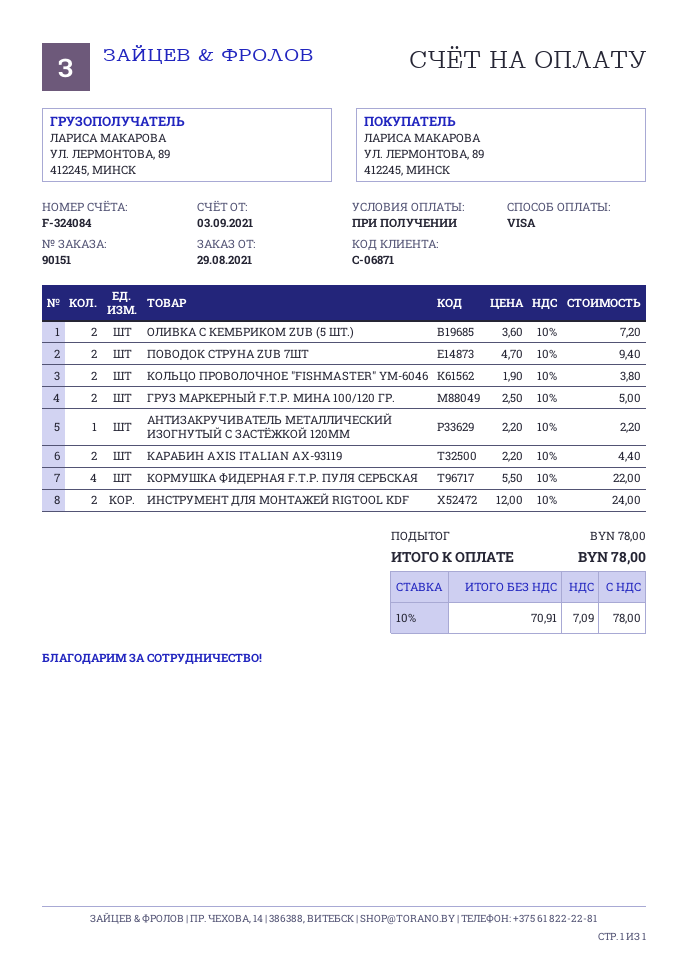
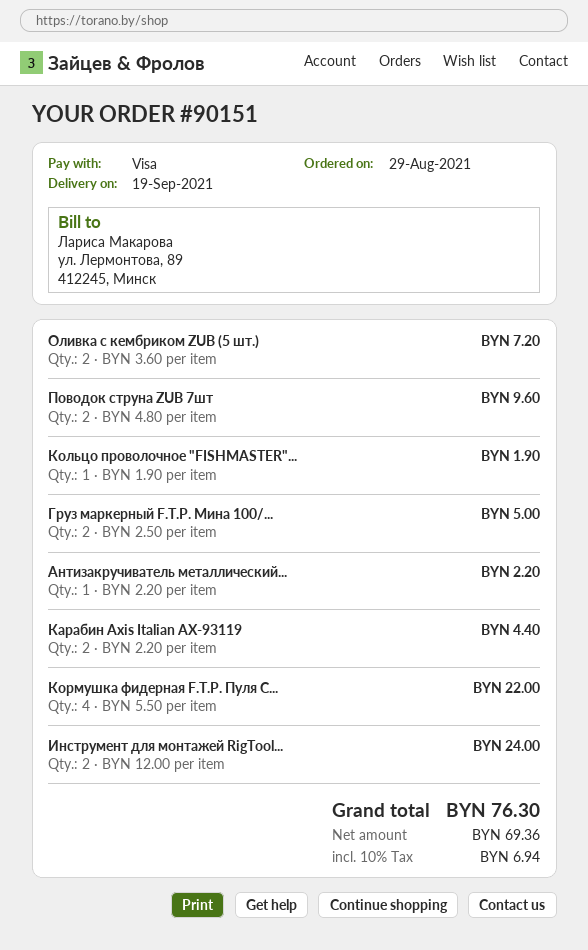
ПОВОДОК СТРУНА ZUB 7ШТ: 2 x 4.70 = 9.40 -> 2 x 4.80 = 9.60
КОЛЬЦО ПРОВОЛОЧНОЕ "FISHMASTER" YM-6046: 2 x 1.90 = 3.80 -> 1 x 1.90 = 1.90
net: 70.91 -> 69.36
tax: 10% = 7.09 -> 10% = 6.94
total: 78.00 -> 76.30

